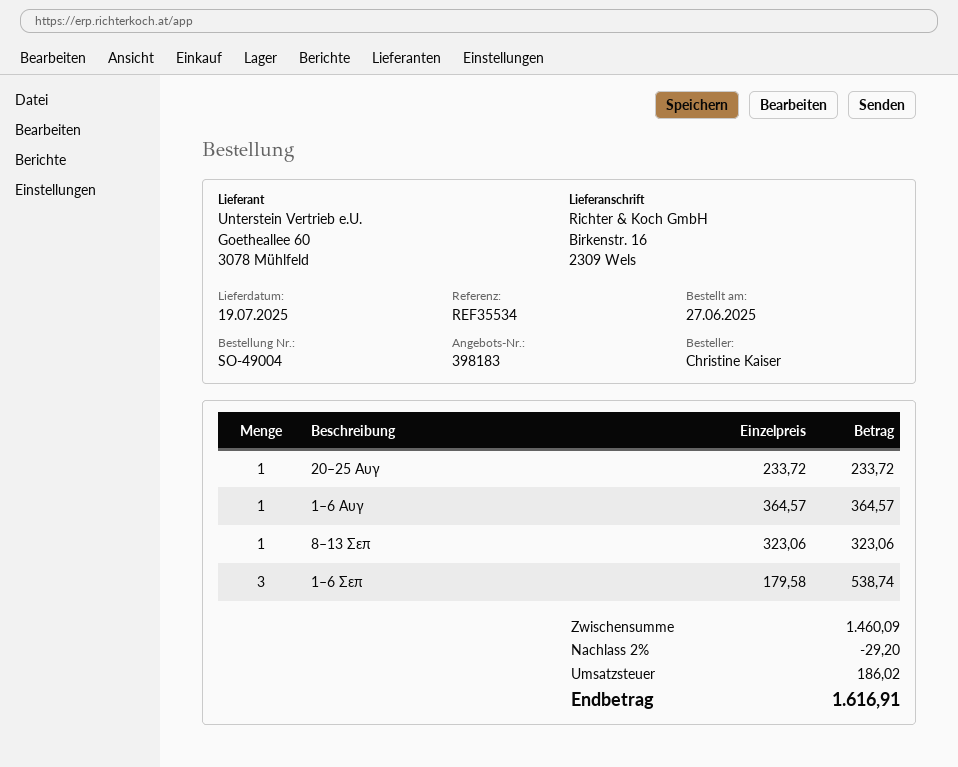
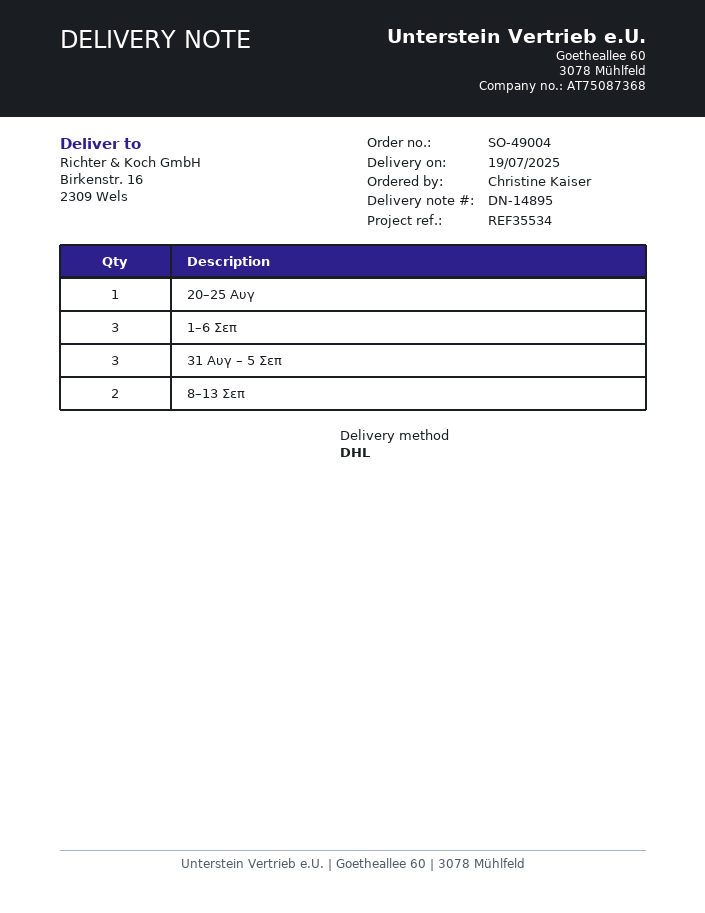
1–6 Αυγ: 1 -> none
8–13 Σεπ: 1 -> 2
31 Αυγ – 5 Σεπ: none -> 3

